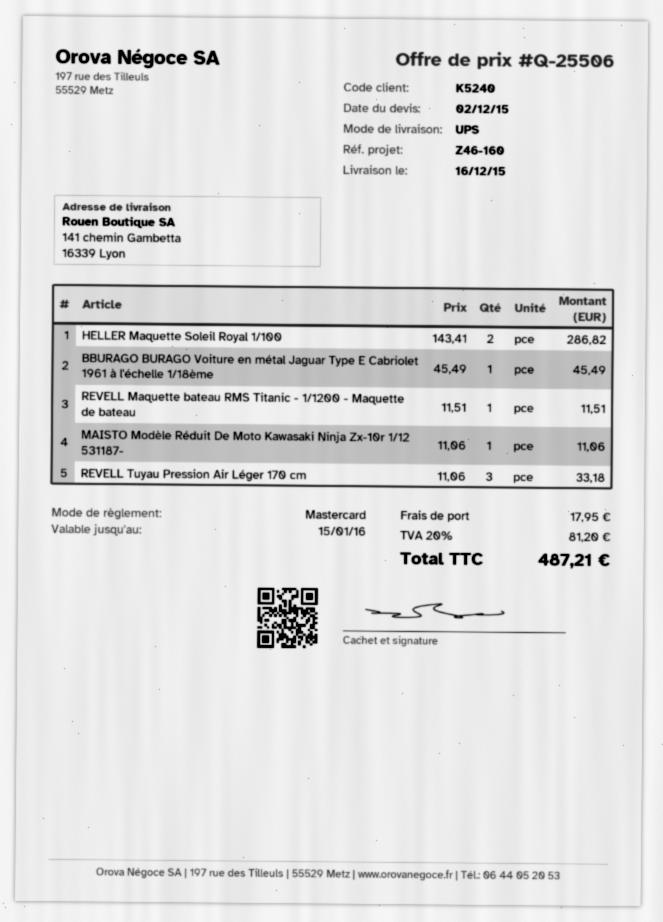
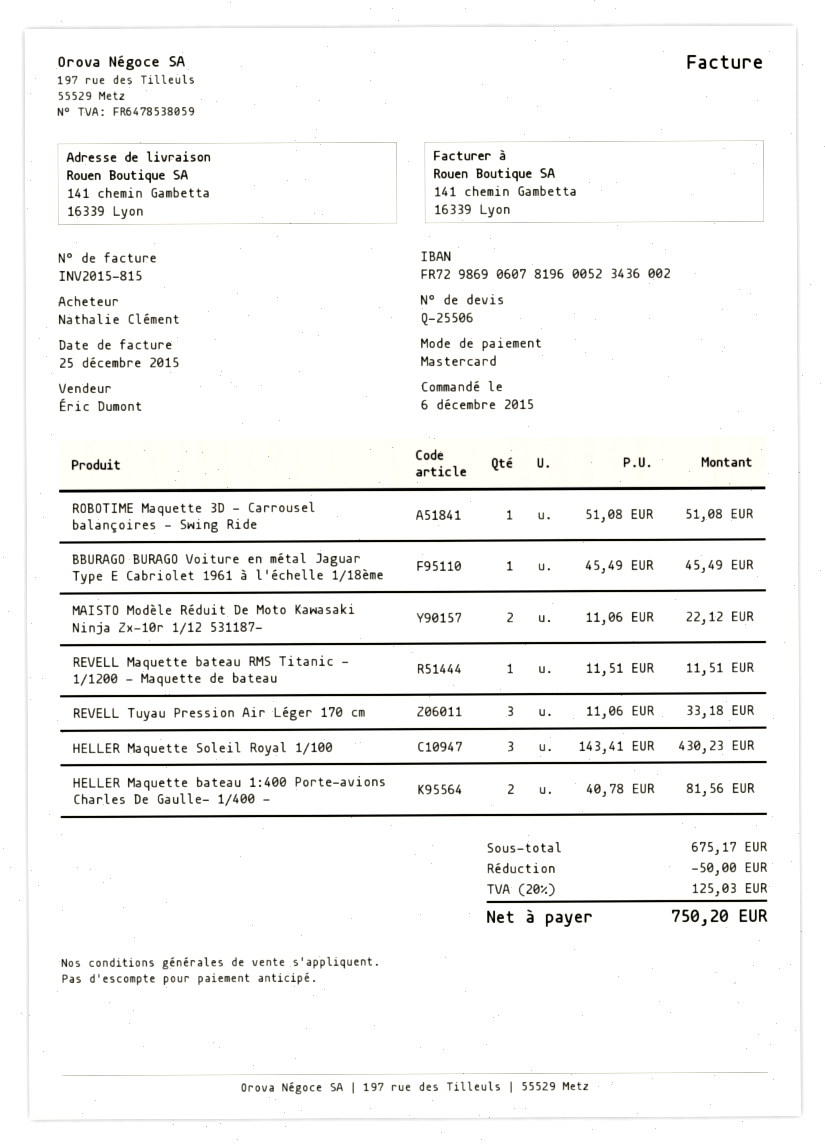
HELLER Maquette Soleil Royal 1/100: 2 x 143.41 = 286.82 -> 3 x 143.41 = 430.23
MAISTO Modèle Réduit De Moto Kawasaki Ninja Zx-10r 1/12 531187-: 1 x 11.06 = 11.06 -> 2 x 11.06 = 22.12
ROBOTIME Maquette 3D - Carrousel balançoires - Swing Ride: none -> 1 x 51.08 = 51.08
HELLER Maquette bateau 1:400 Porte-avions Charles De Gaulle- 1/400 -: none -> 2 x 40.78 = 81.56
discount: none -> 50.00
shipping: 17.95 -> none
tax: 20% = 81.20 -> 20% = 125.03
total: 487.21 -> 750.20

